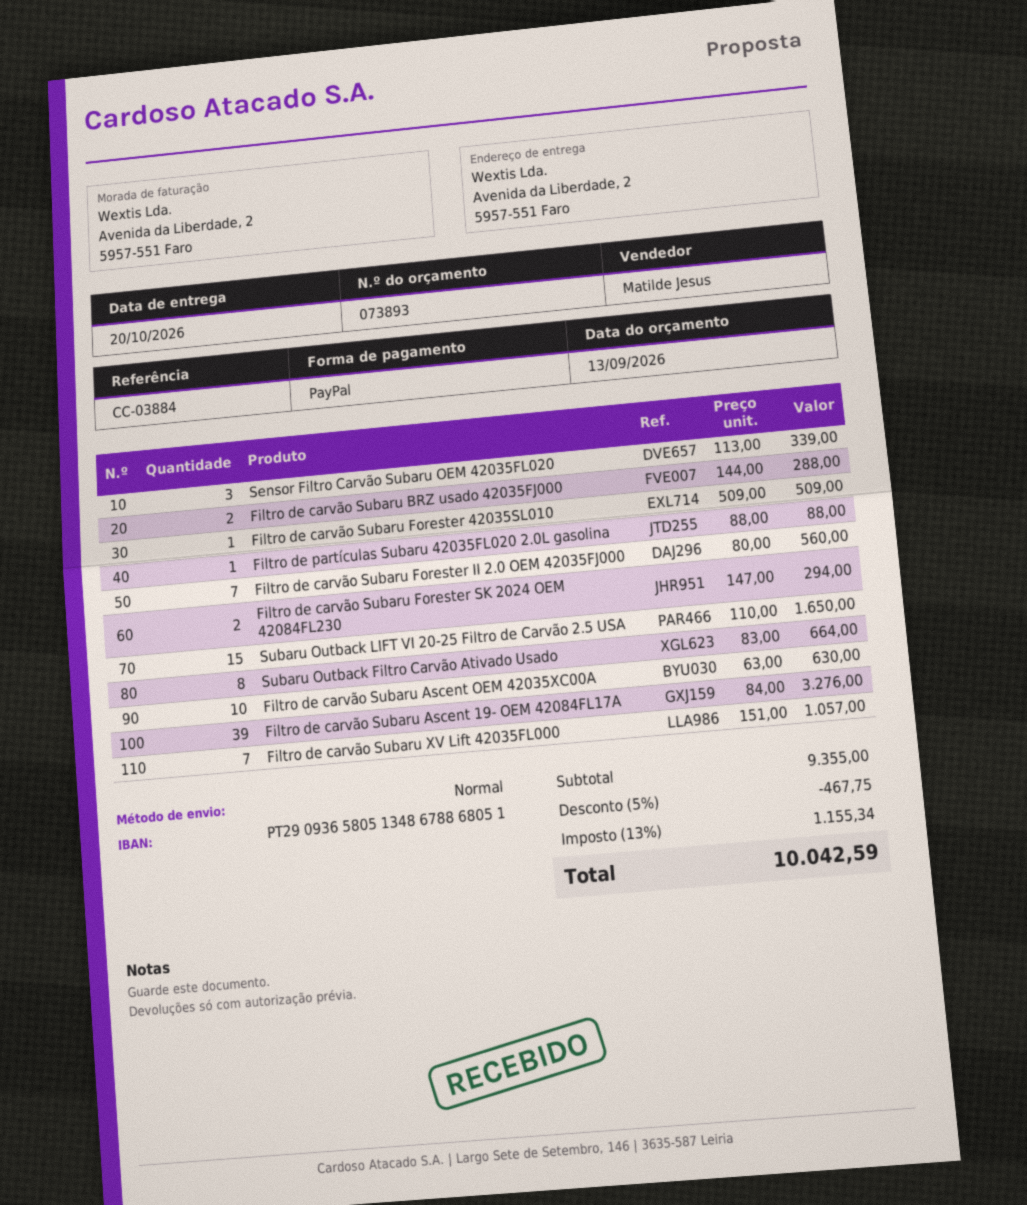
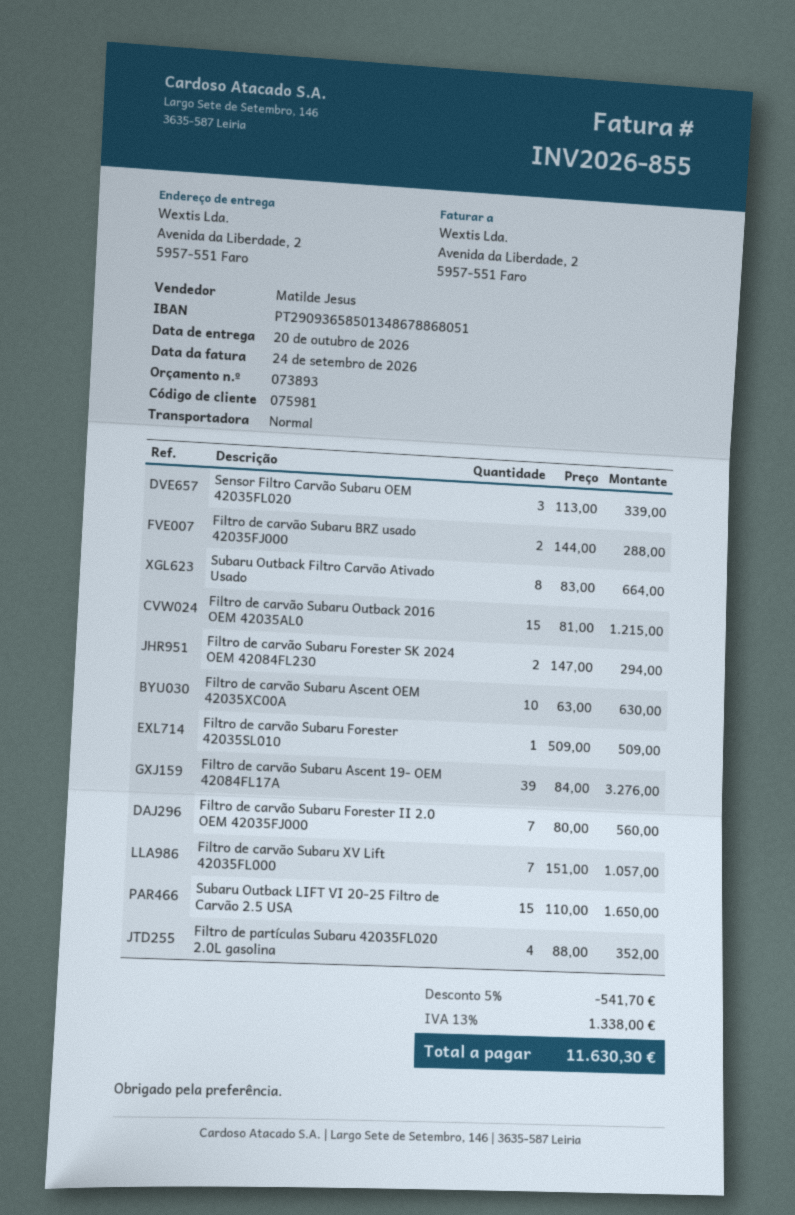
bank account: PT29093658051348678868051 -> PT29093658501348678868051
Filtro de partículas Subaru 42035FL020 2.0L gasolina: 1 x 88.00 = 88.00 -> 4 x 88.00 = 352.00
Filtro de carvão Subaru Outback 2016 OEM 42035AL0: none -> 15 x 81.00 = 1215.00
discount: 5% = 467.75 -> 5% = 541.70
tax: 13% = 1155.34 -> 13% = 1338.00
total: 10042.59 -> 11630.30

